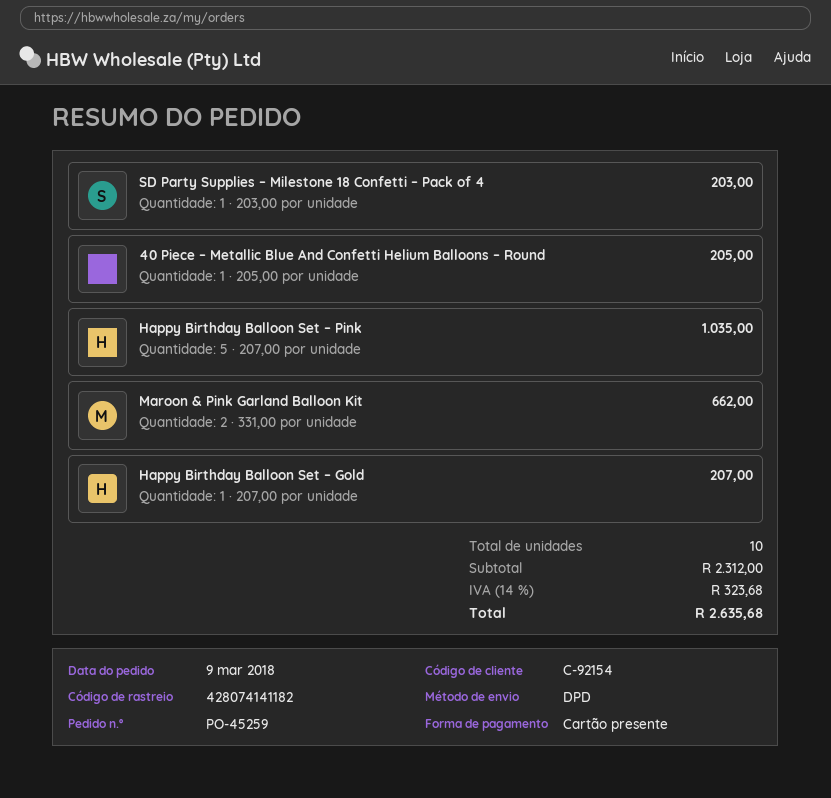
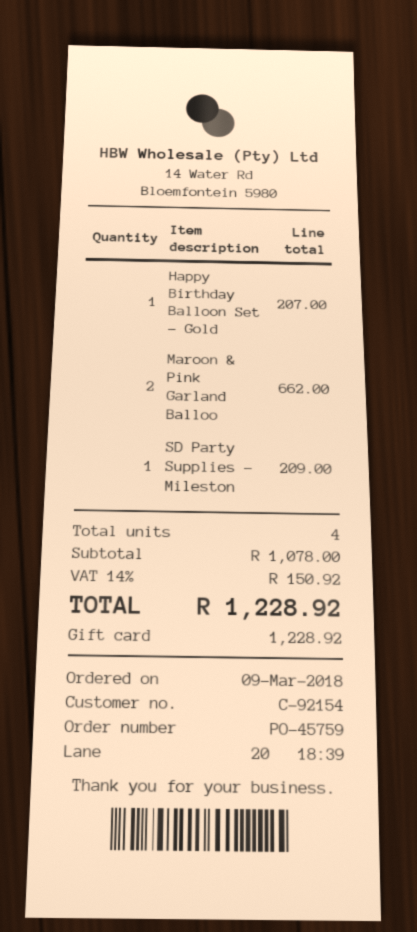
order number: PO-45259 -> PO-45759
SD Party Supplies – Milestone 18 Confetti – Pack of 4: 1 for 203.00 -> 1 for 209.00
40 Piece – Metallic Blue And Confetti Helium Balloons – Round: 1 for 205.00 -> none
Happy Birthday Balloon Set – Pink: 5 for 1035.00 -> none
total quantity: 10 -> 4
subtotal: 2312.00 -> 1078.00
tax: 14% = 323.68 -> 14% = 150.92
total: 2635.68 -> 1228.92

